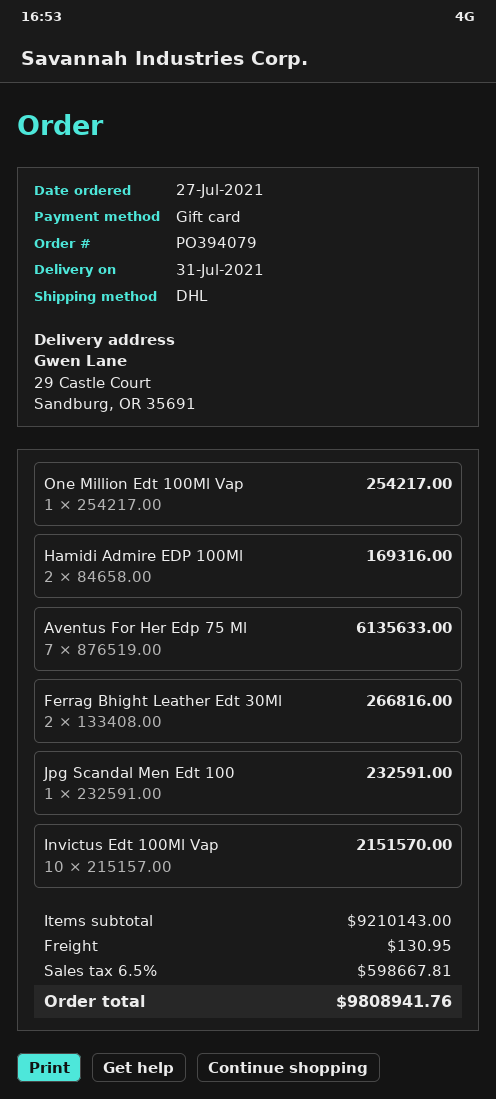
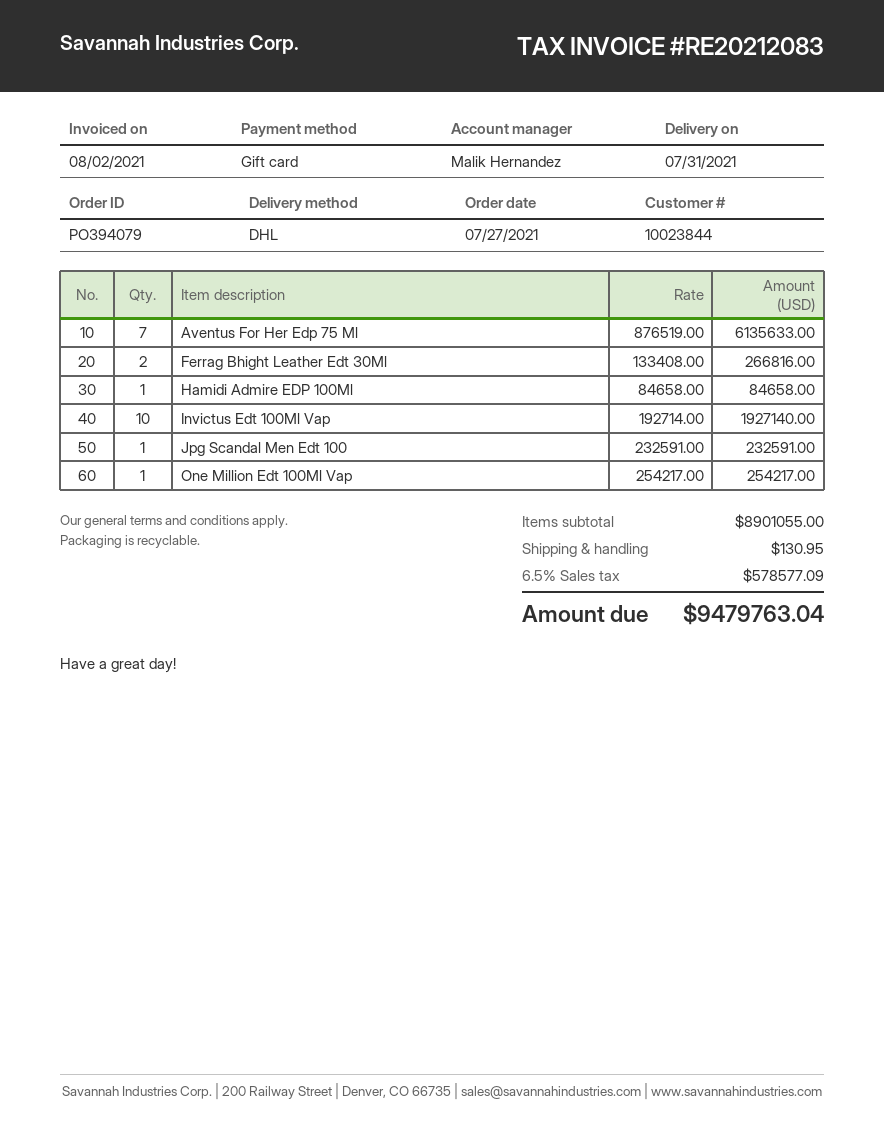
Hamidi Admire EDP 100Ml: 2 x 84658.00 = 169316.00 -> 1 x 84658.00 = 84658.00
Invictus Edt 100Ml Vap: 10 x 215157.00 = 2151570.00 -> 10 x 192714.00 = 1927140.00
subtotal: 9210143.00 -> 8901055.00
tax: 6.5% = 598667.81 -> 6.5% = 578577.09
total: 9808941.76 -> 9479763.04

